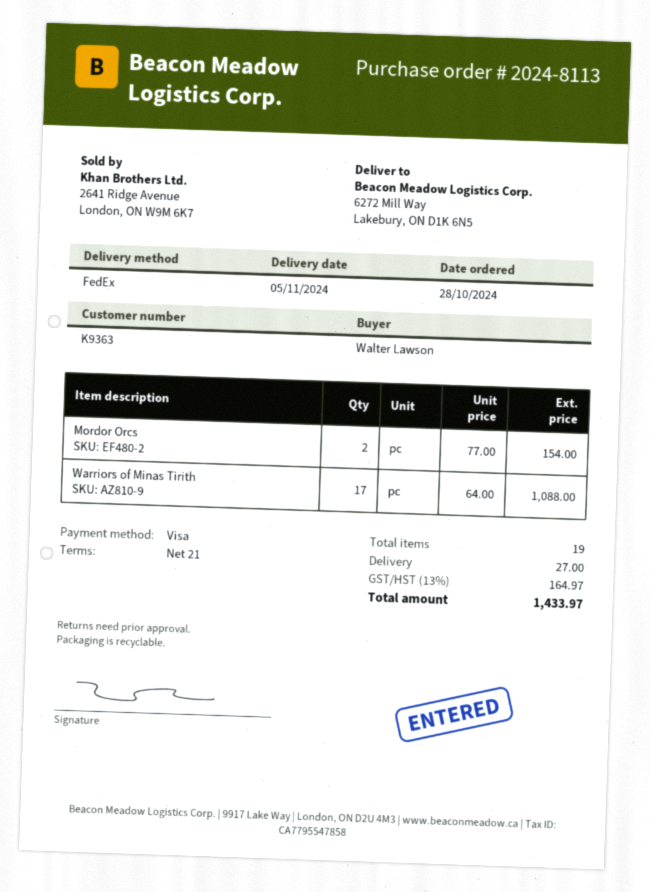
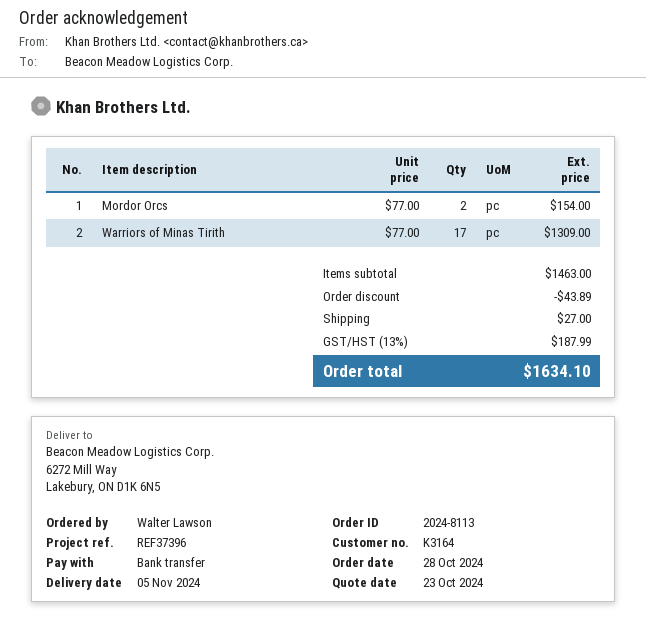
customer number: K9363 -> K3164
payment method: Visa -> bank transfer
Warriors of Minas Tirith: 17 x 64.00 = 1088.00 -> 17 x 77.00 = 1309.00
discount: none -> 43.89
tax: 13% = 164.97 -> 13% = 187.99
total: 1433.97 -> 1634.10

